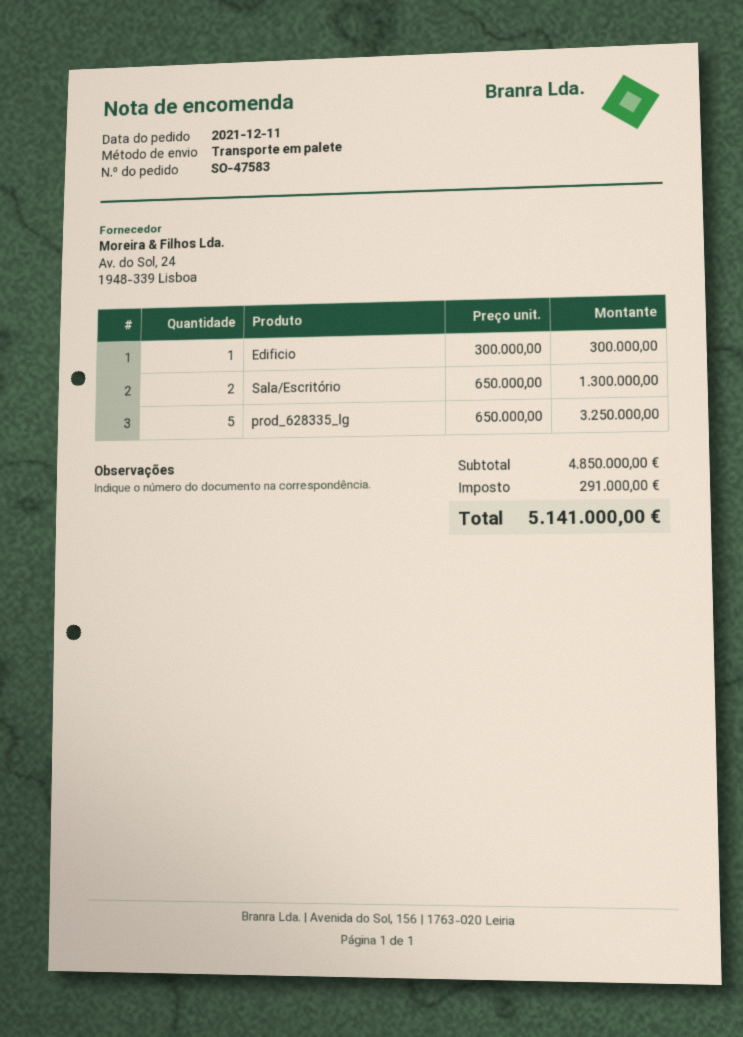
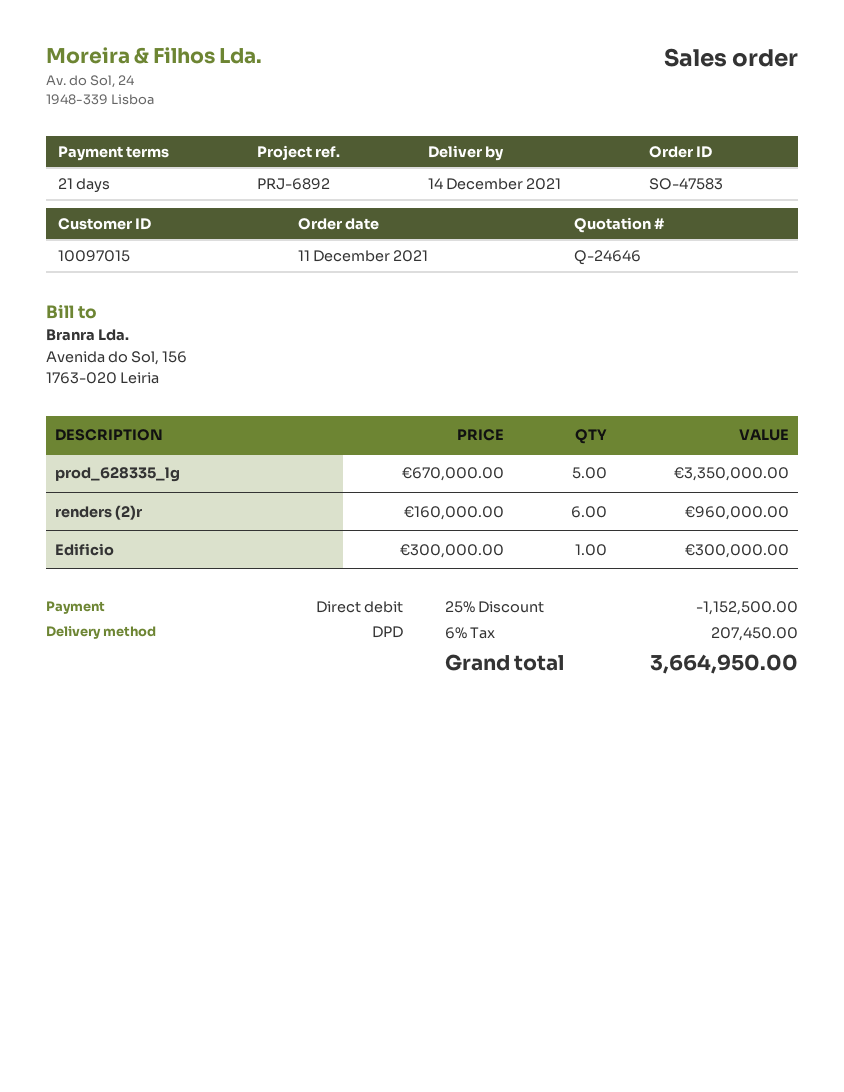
shipping method: pallet freight -> DPD
Sala/Escritório: 2 x 650000.00 = 1300000.00 -> none
prod_628335_lg: 5 x 650000.00 = 3250000.00 -> 5 x 670000.00 = 3350000.00
renders (2)r: none -> 6 x 160000.00 = 960000.00
discount: none -> 25% = 1152500.00
tax: 291000.00 -> 207450.00
total: 5141000.00 -> 3664950.00

